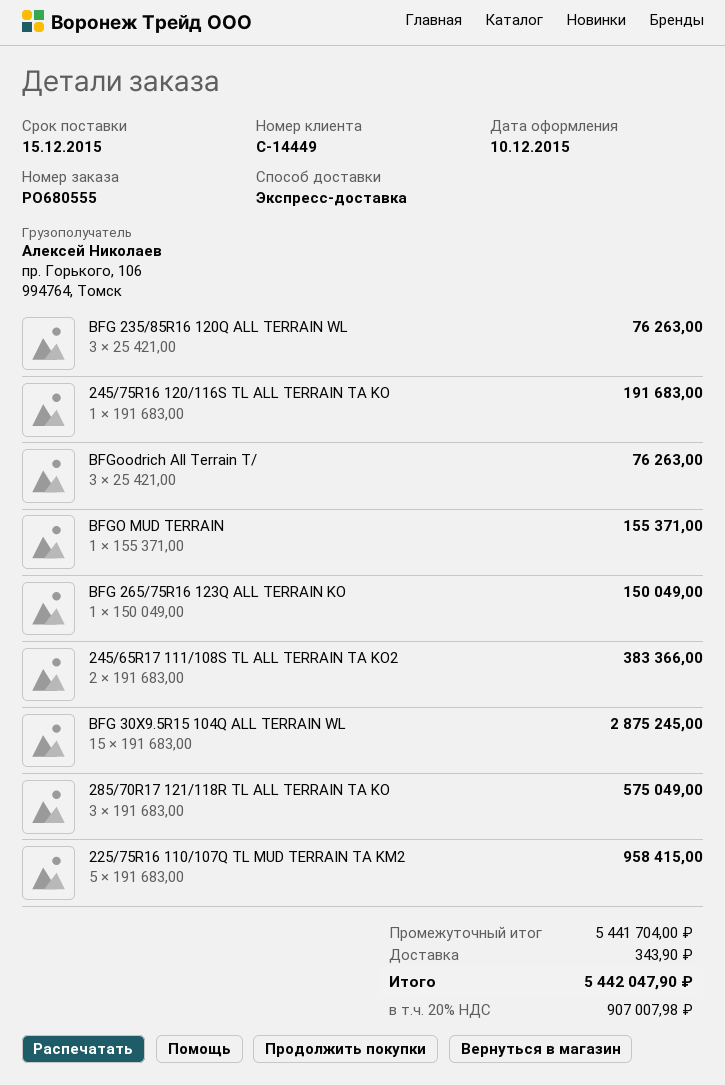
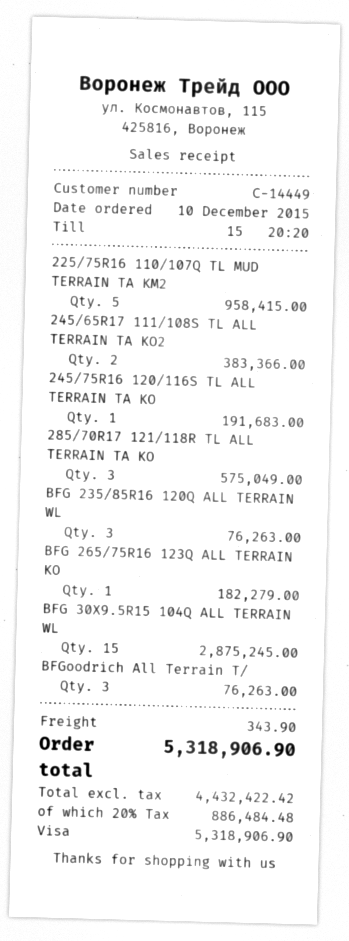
BFGO MUD TERRAIN: 1 for 155371.00 -> none
BFG 265/75R16 123Q ALL TERRAIN KO: 1 for 150049.00 -> 1 for 182279.00
tax: 20% = 907007.98 -> 20% = 886484.48
total: 5442047.90 -> 5318906.90

